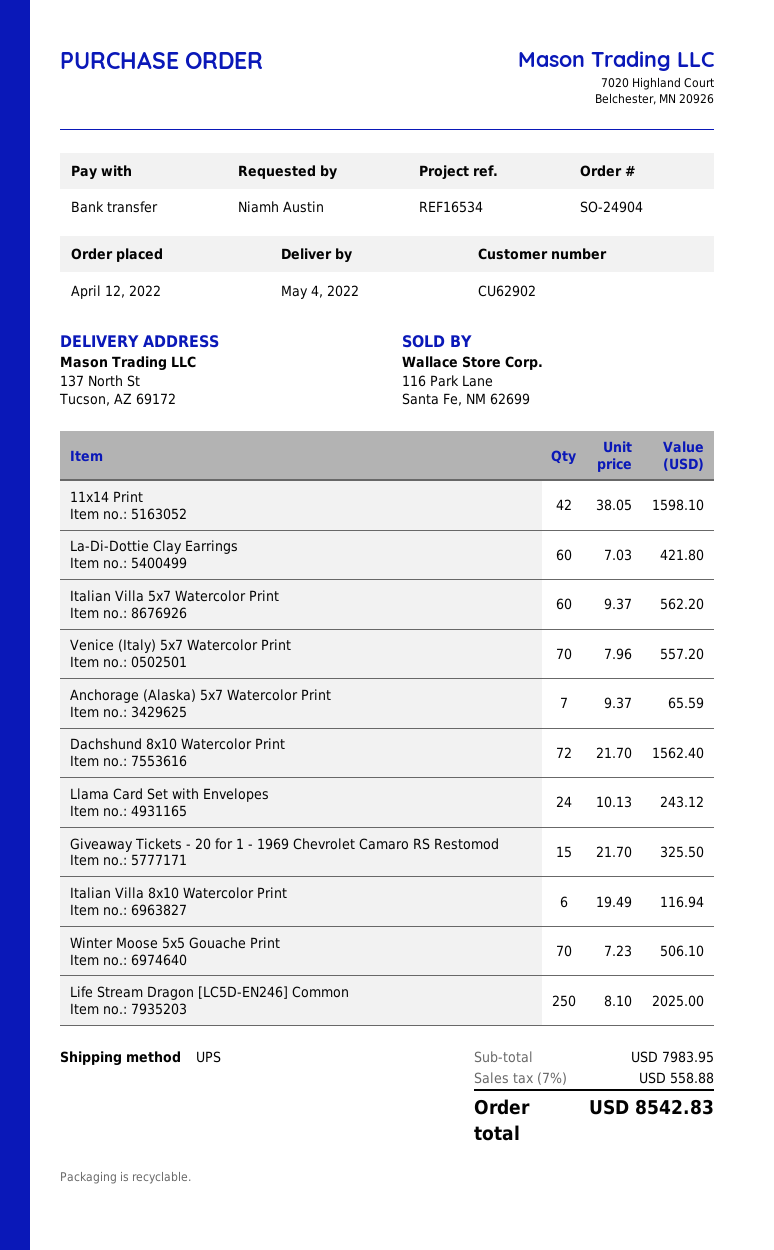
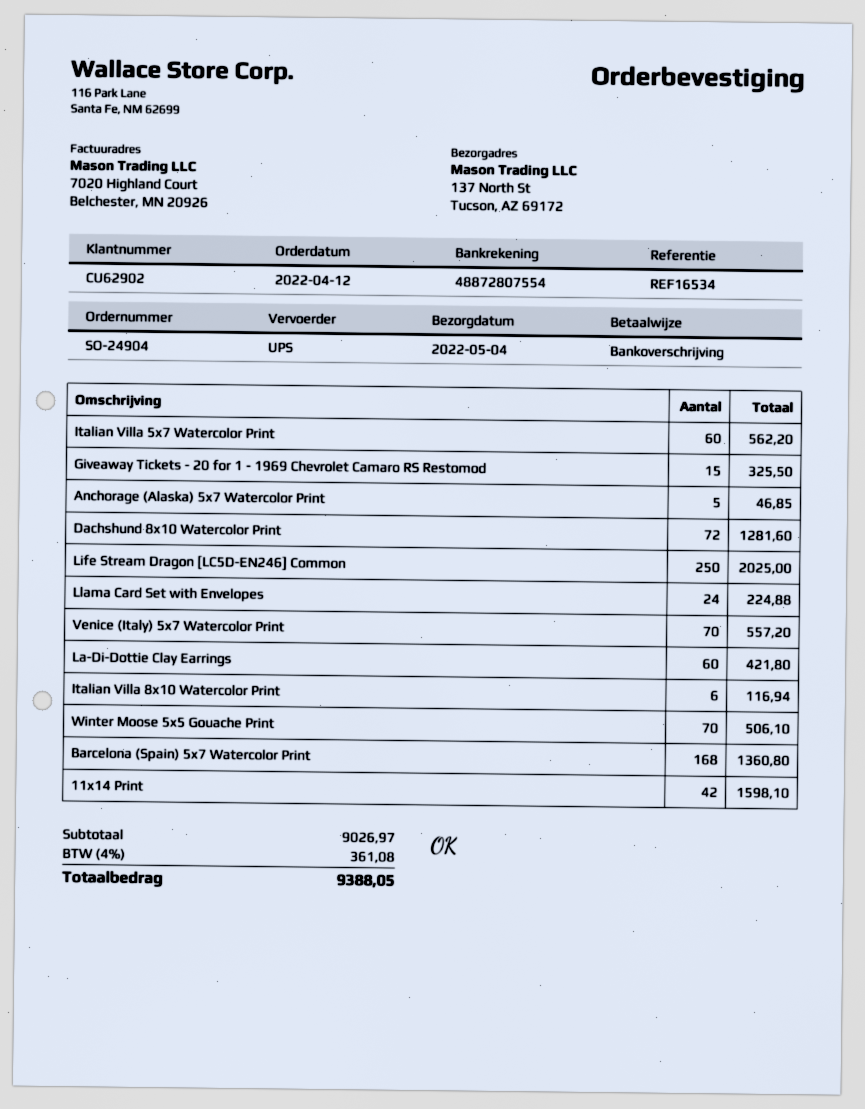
Anchorage (Alaska) 5x7 Watercolor Print: 7 for 65.59 -> 5 for 46.85
Dachshund 8x10 Watercolor Print: 72 for 1562.40 -> 72 for 1281.60
Llama Card Set with Envelopes: 24 for 243.12 -> 24 for 224.88
Barcelona (Spain) 5x7 Watercolor Print: none -> 168 for 1360.80
subtotal: 7983.95 -> 9026.97
tax: 7% = 558.88 -> 4% = 361.08
total: 8542.83 -> 9388.05

